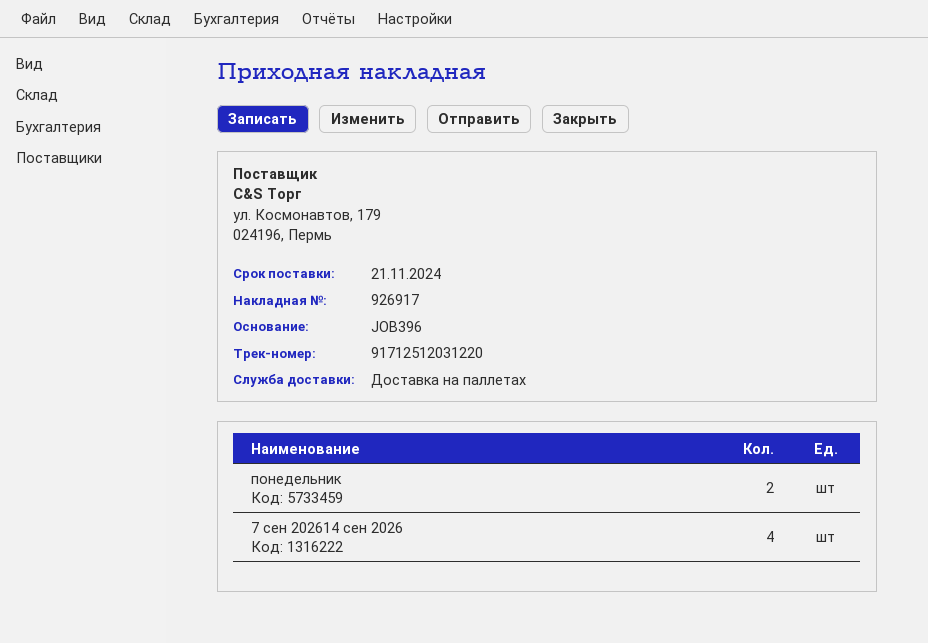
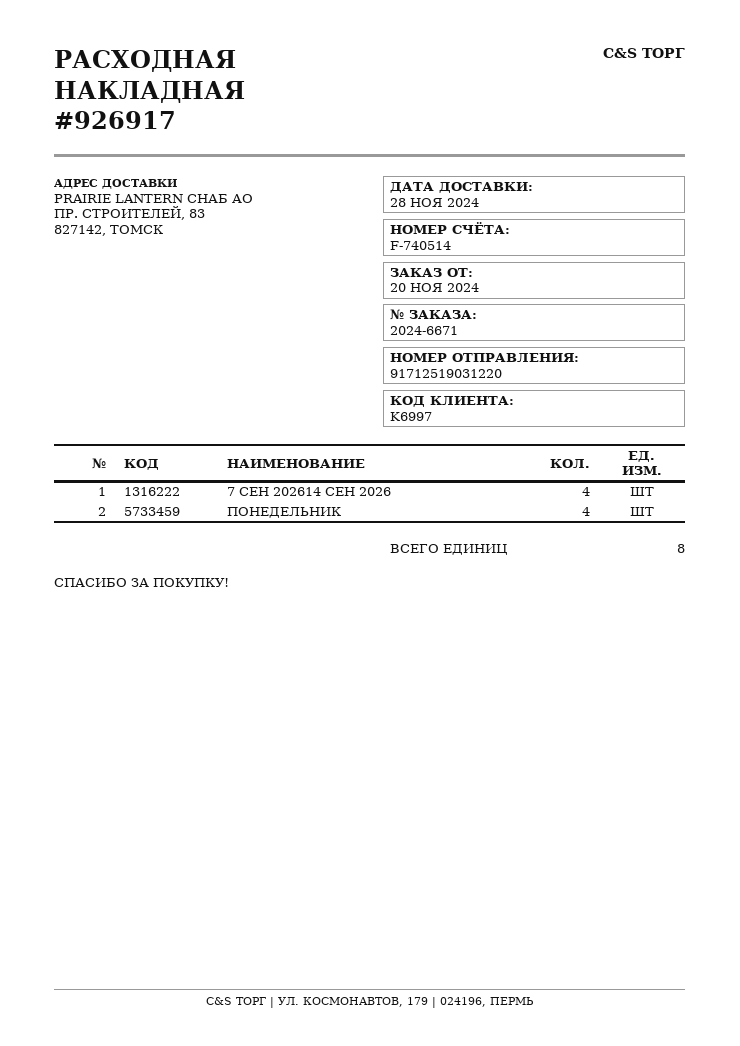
delivery date: 2024-11-21 -> 2024-11-28
tracking number: 91712512031220 -> 91712519031220
понедельник: 2 -> 4

